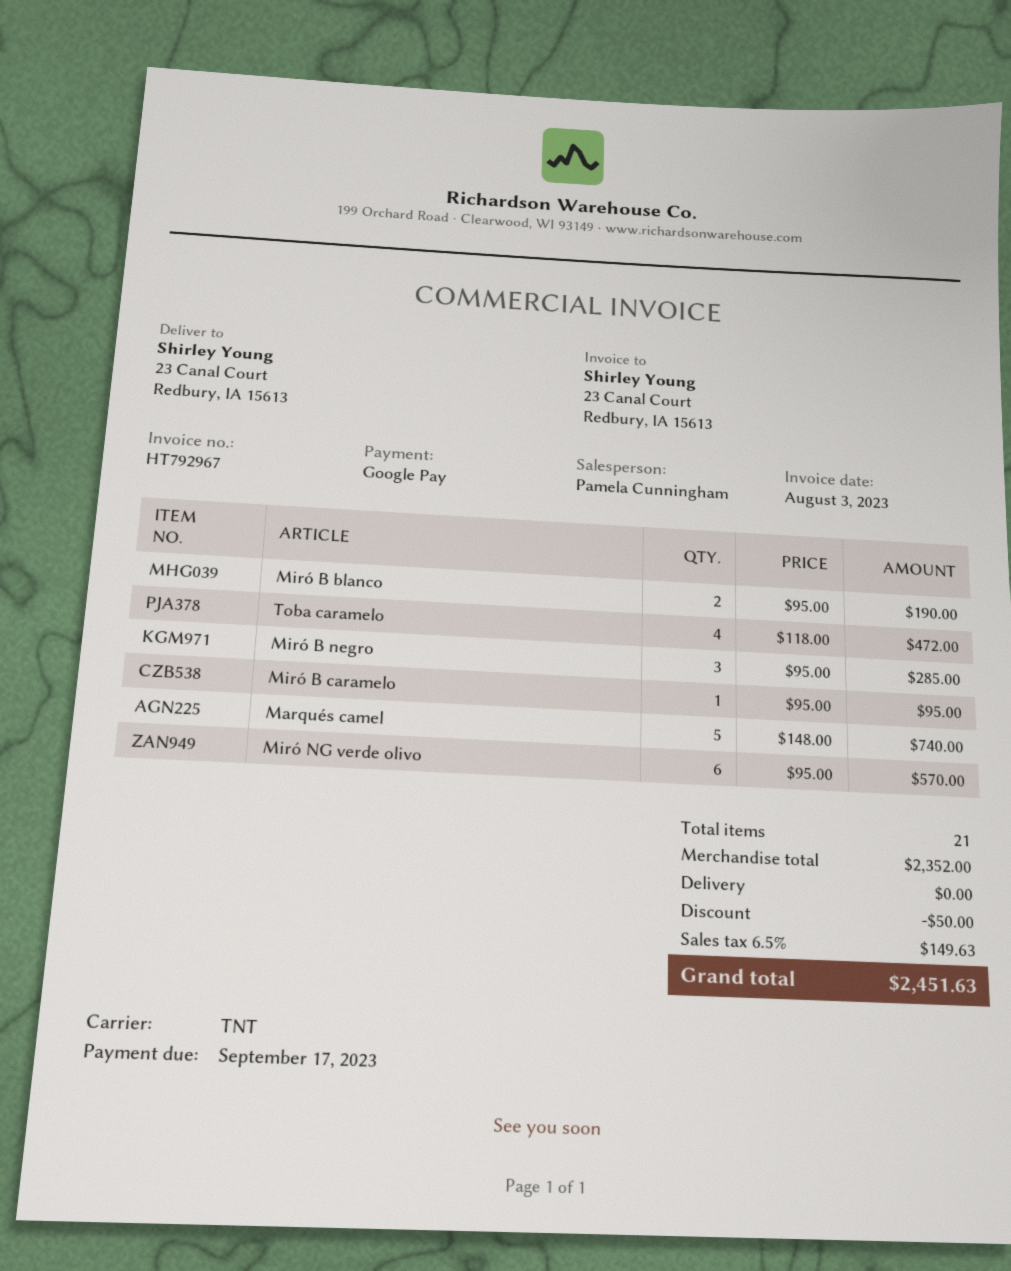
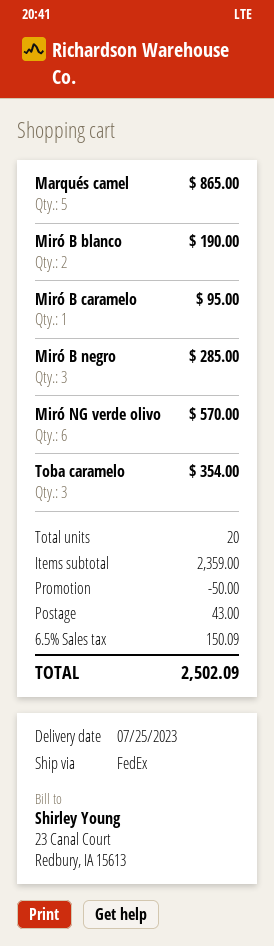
shipping method: TNT -> FedEx
Toba caramelo: 4 for 472.00 -> 3 for 354.00
Marqués camel: 5 for 740.00 -> 5 for 865.00
total quantity: 21 -> 20
subtotal: 2352.00 -> 2359.00
shipping: 0.00 -> 43.00
tax: 6.5% = 149.63 -> 6.5% = 150.09
total: 2451.63 -> 2502.09

